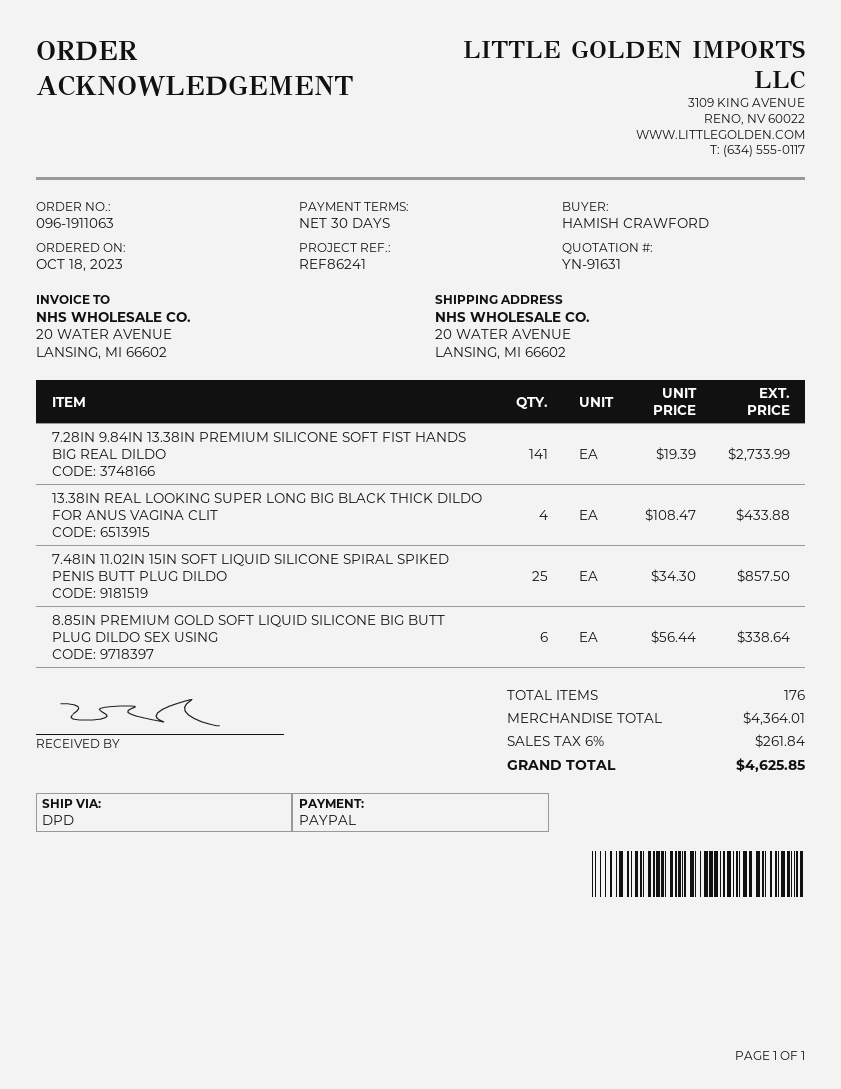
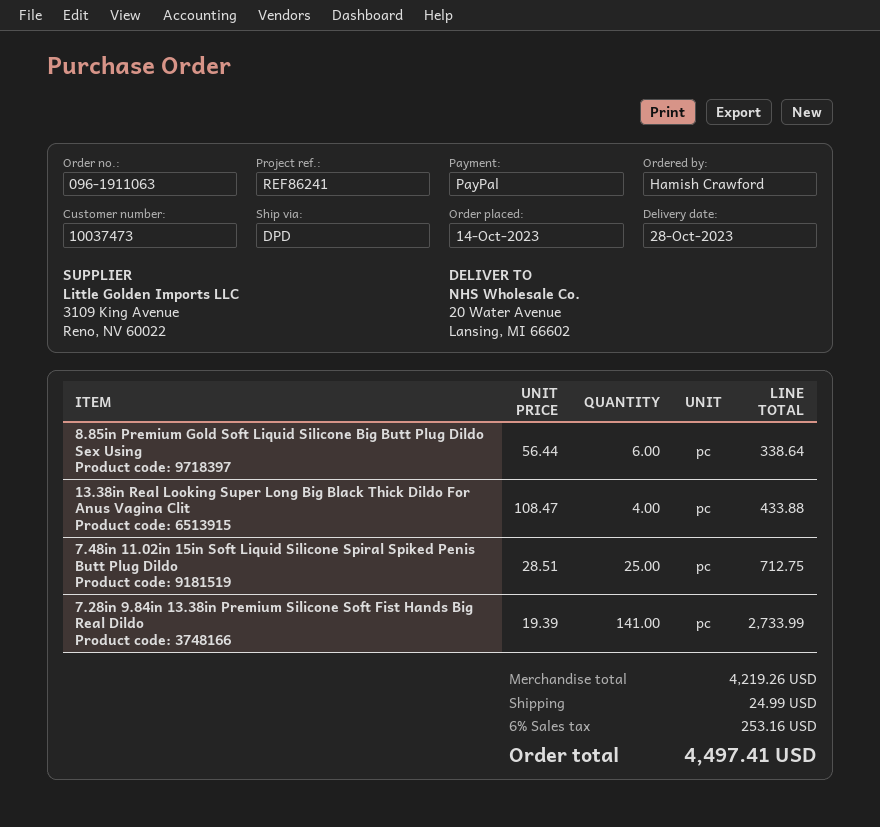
order date: 2023-10-18 -> 2023-10-14
7.48IN 11.02IN 15IN SOFT LIQUID SILICONE SPIRAL SPIKED PENIS BUTT PLUG DILDO: 25 x 34.30 = 857.50 -> 25 x 28.51 = 712.75
subtotal: 4364.01 -> 4219.26
shipping: none -> 24.99
tax: 6% = 261.84 -> 6% = 253.16
total: 4625.85 -> 4497.41

